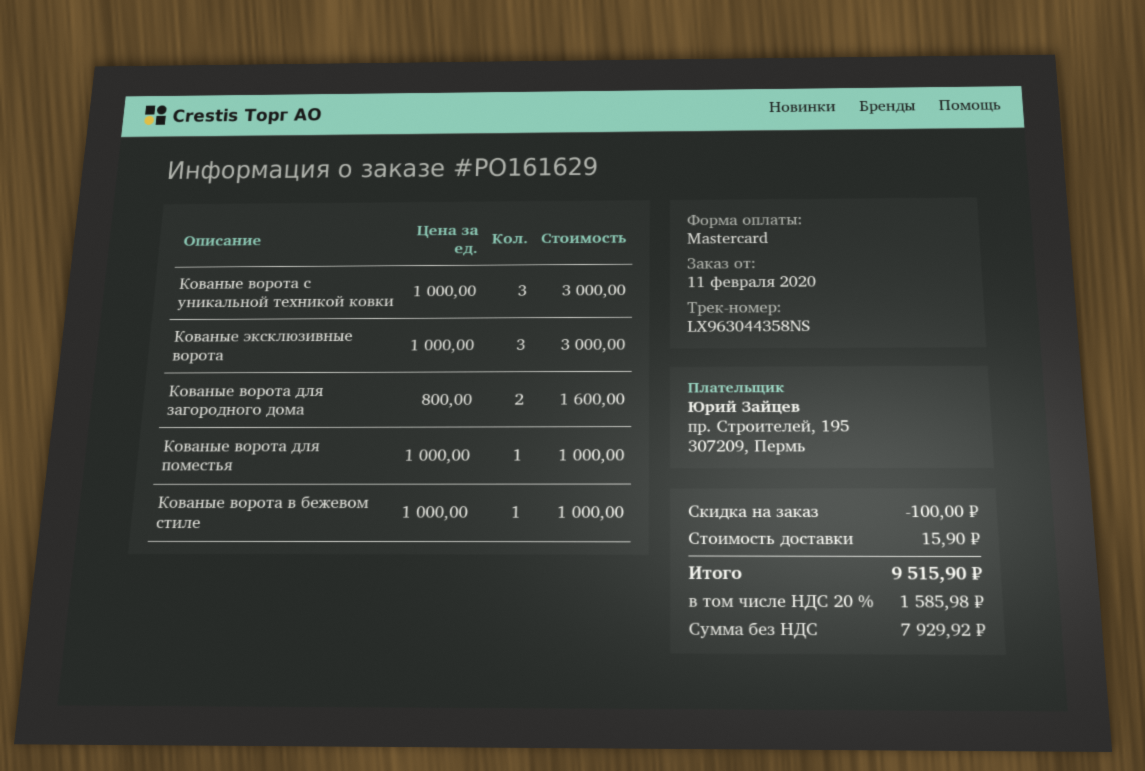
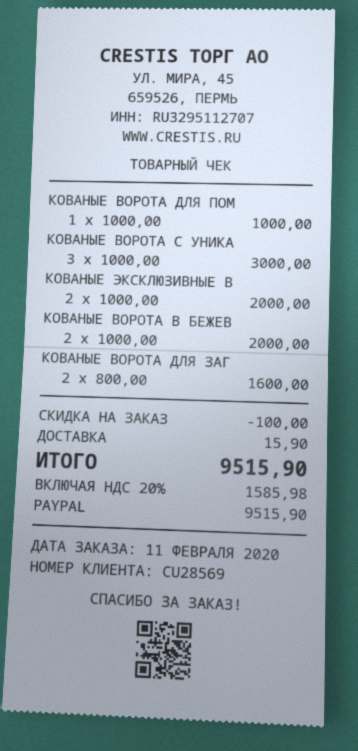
payment method: Mastercard -> PayPal
Кованые эксклюзивные ворота: 3 x 1000.00 = 3000.00 -> 2 x 1000.00 = 2000.00
Кованые ворота в бежевом стиле: 1 x 1000.00 = 1000.00 -> 2 x 1000.00 = 2000.00

